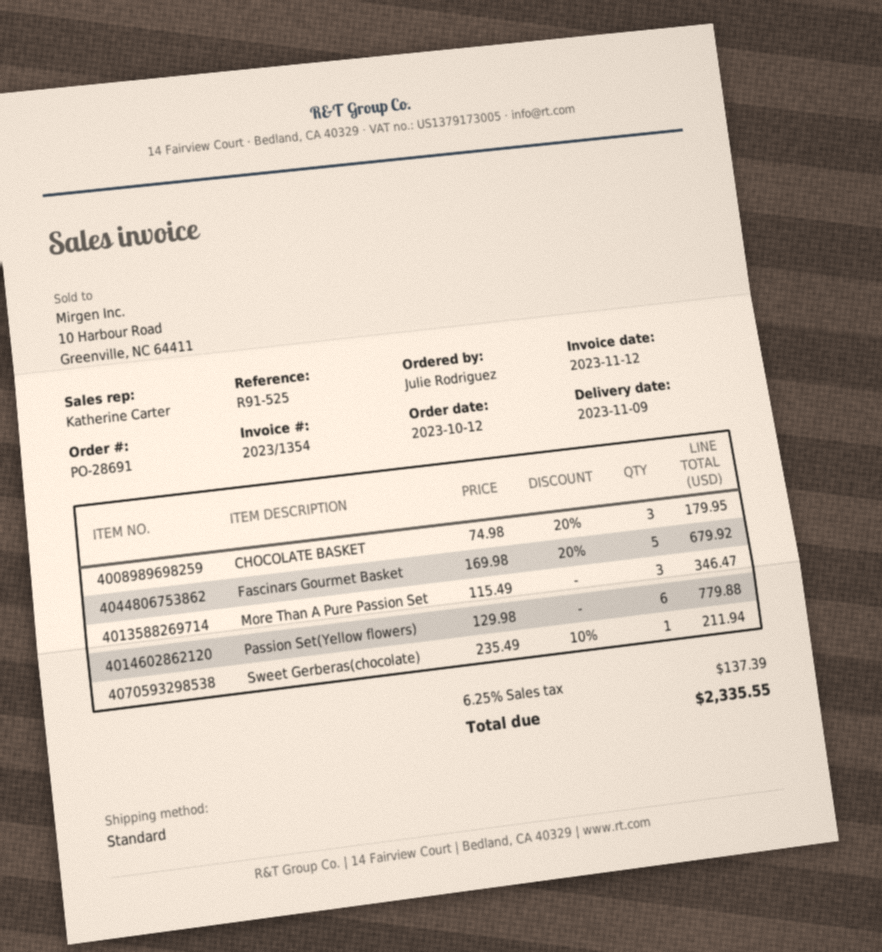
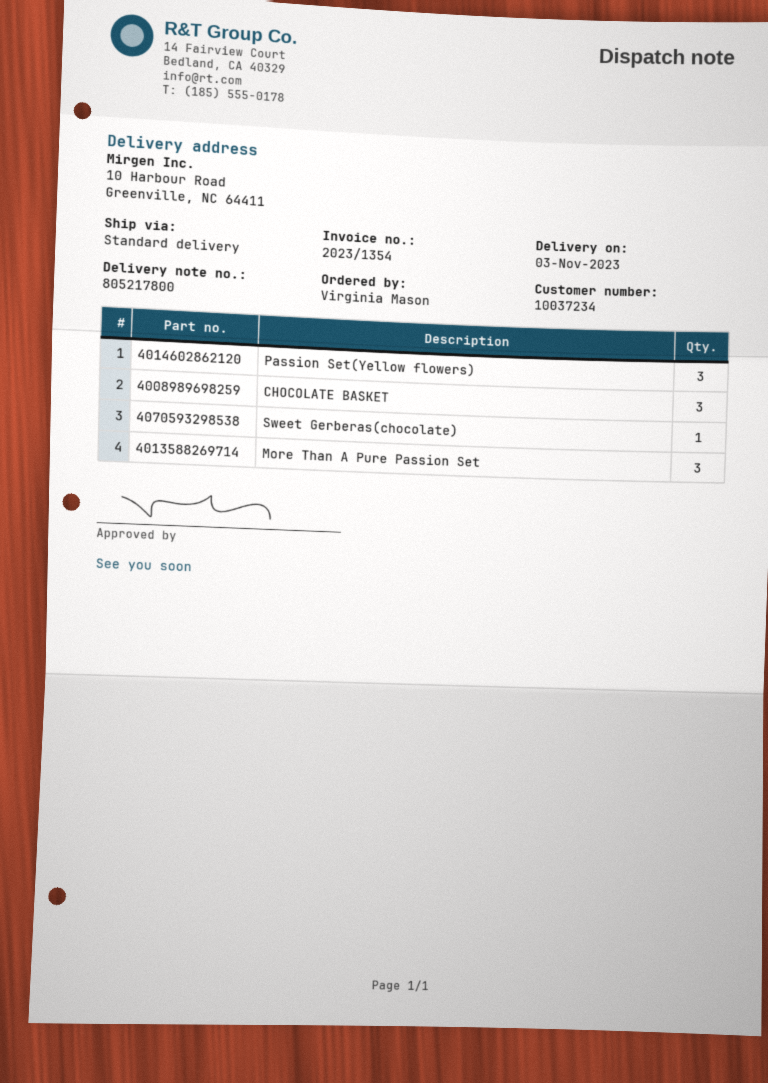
delivery date: 2023-11-09 -> 2023-11-03
ordered by: Julie Rodriguez -> Virginia Mason
Fascinars Gourmet Basket: 5 -> none
Passion Set(Yellow flowers): 6 -> 3

